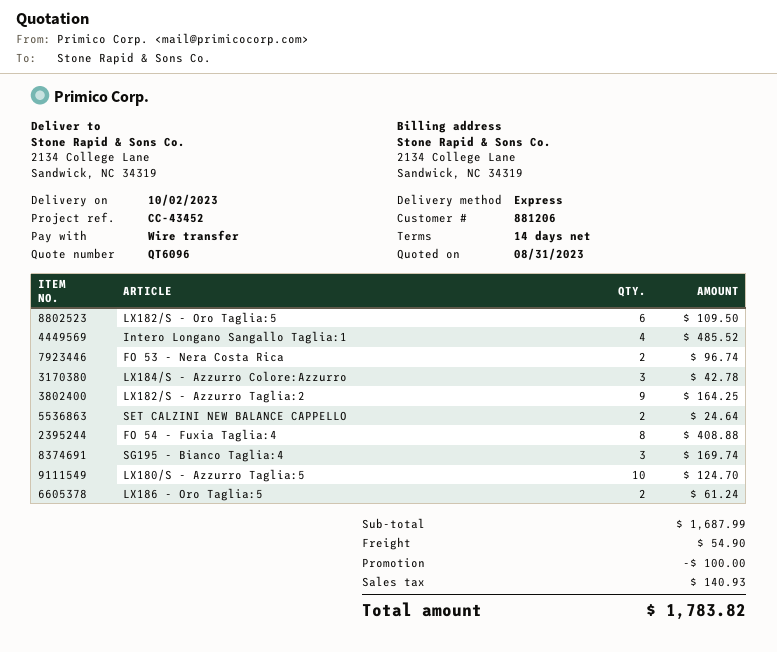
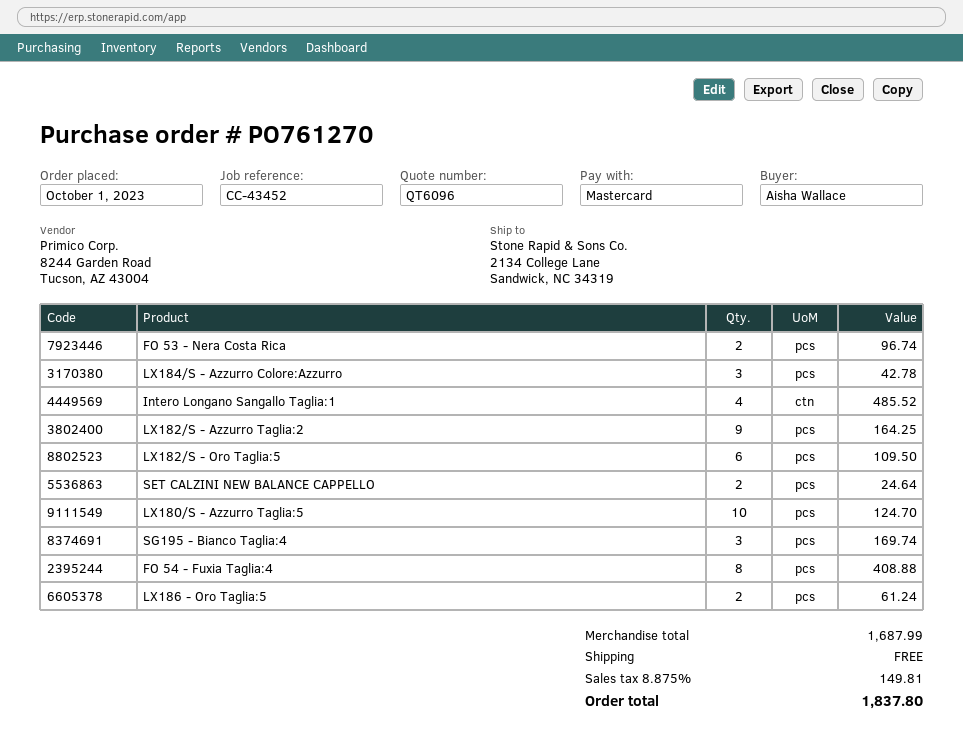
payment method: bank transfer -> Mastercard
discount: 100.00 -> none
shipping: 54.90 -> 0.00
tax: 140.93 -> 149.81
total: 1783.82 -> 1837.80

